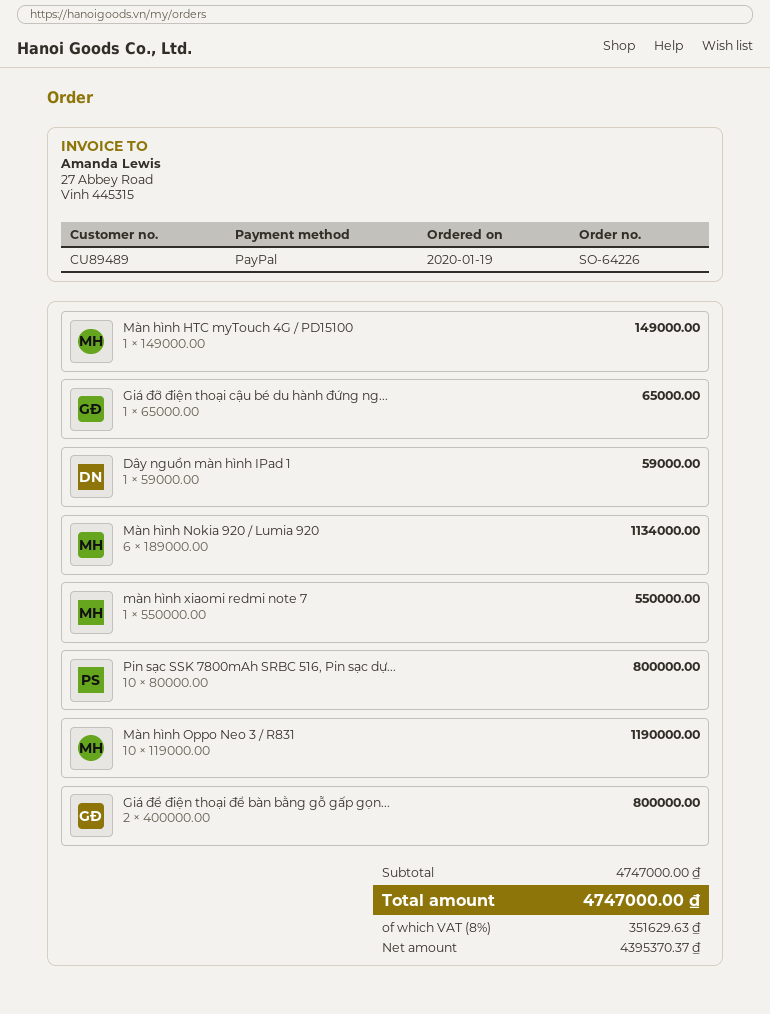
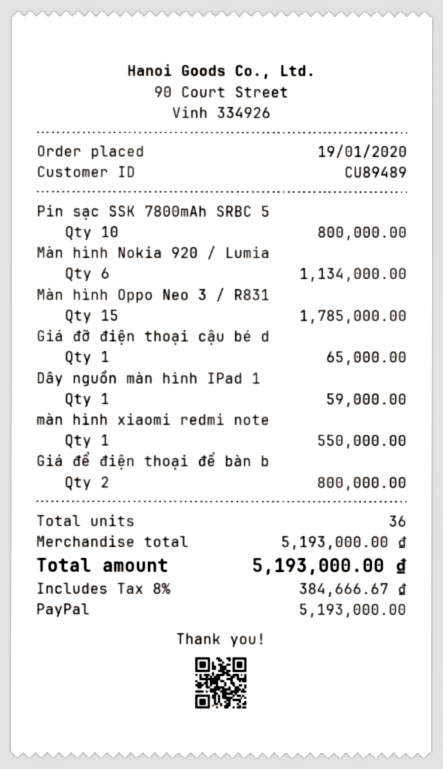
Màn hình HTC myTouch 4G / PD15100: 1 for 149000.00 -> none
Màn hình Oppo Neo 3 / R831: 10 for 1190000.00 -> 15 for 1785000.00
subtotal: 4747000.00 -> 5193000.00
tax: 8% = 351629.63 -> 8% = 384666.67
total: 4747000.00 -> 5193000.00

